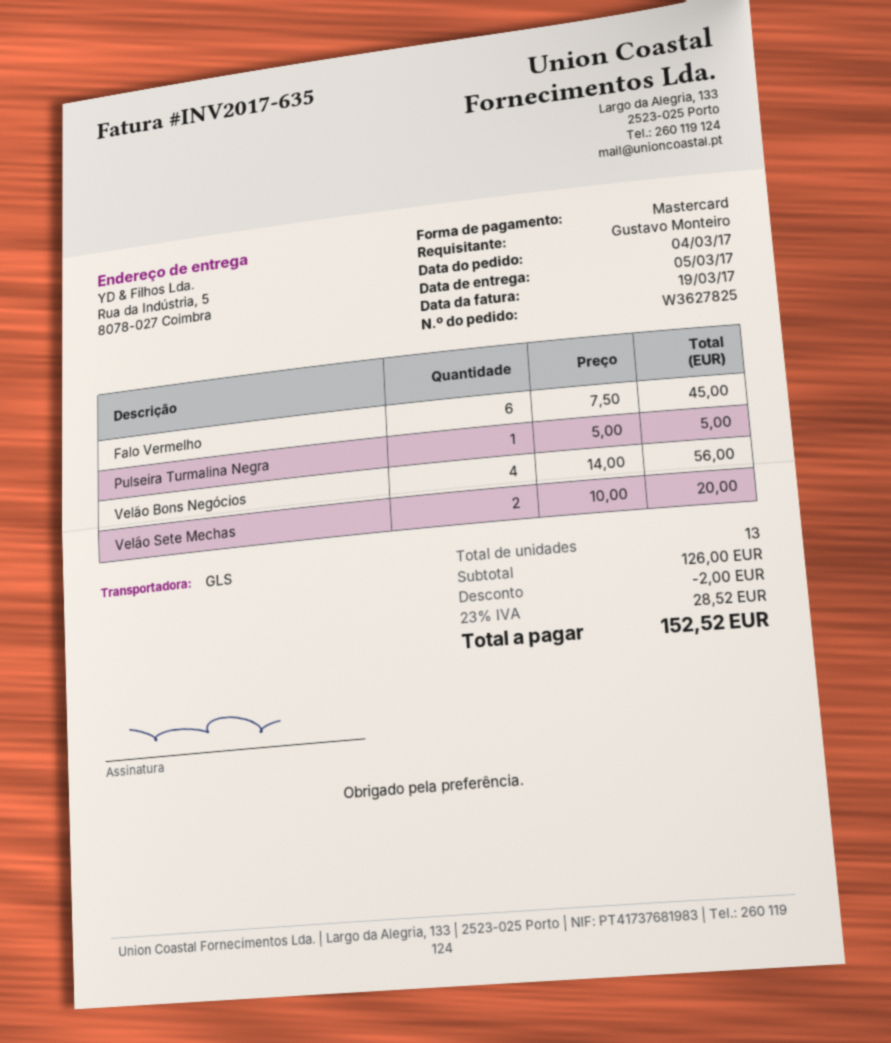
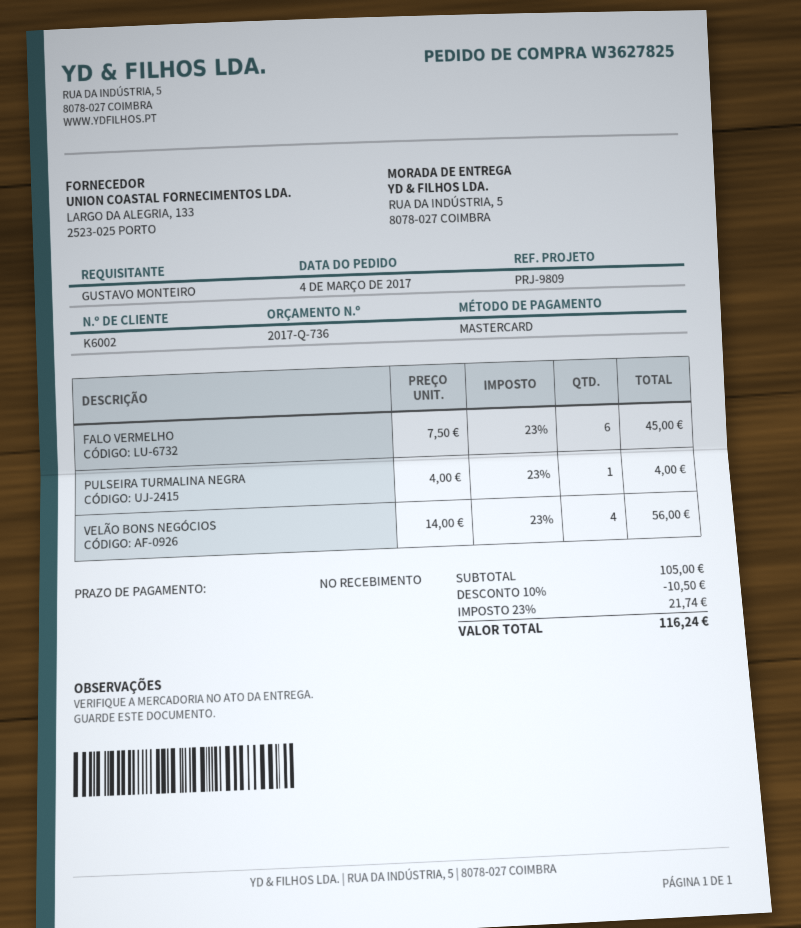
Pulseira Turmalina Negra: 1 x 5.00 = 5.00 -> 1 x 4.00 = 4.00
Velão Sete Mechas: 2 x 10.00 = 20.00 -> none
subtotal: 126.00 -> 105.00
discount: 2.00 -> 10.50
tax: 23% = 28.52 -> 23% = 21.74
total: 152.52 -> 116.24

